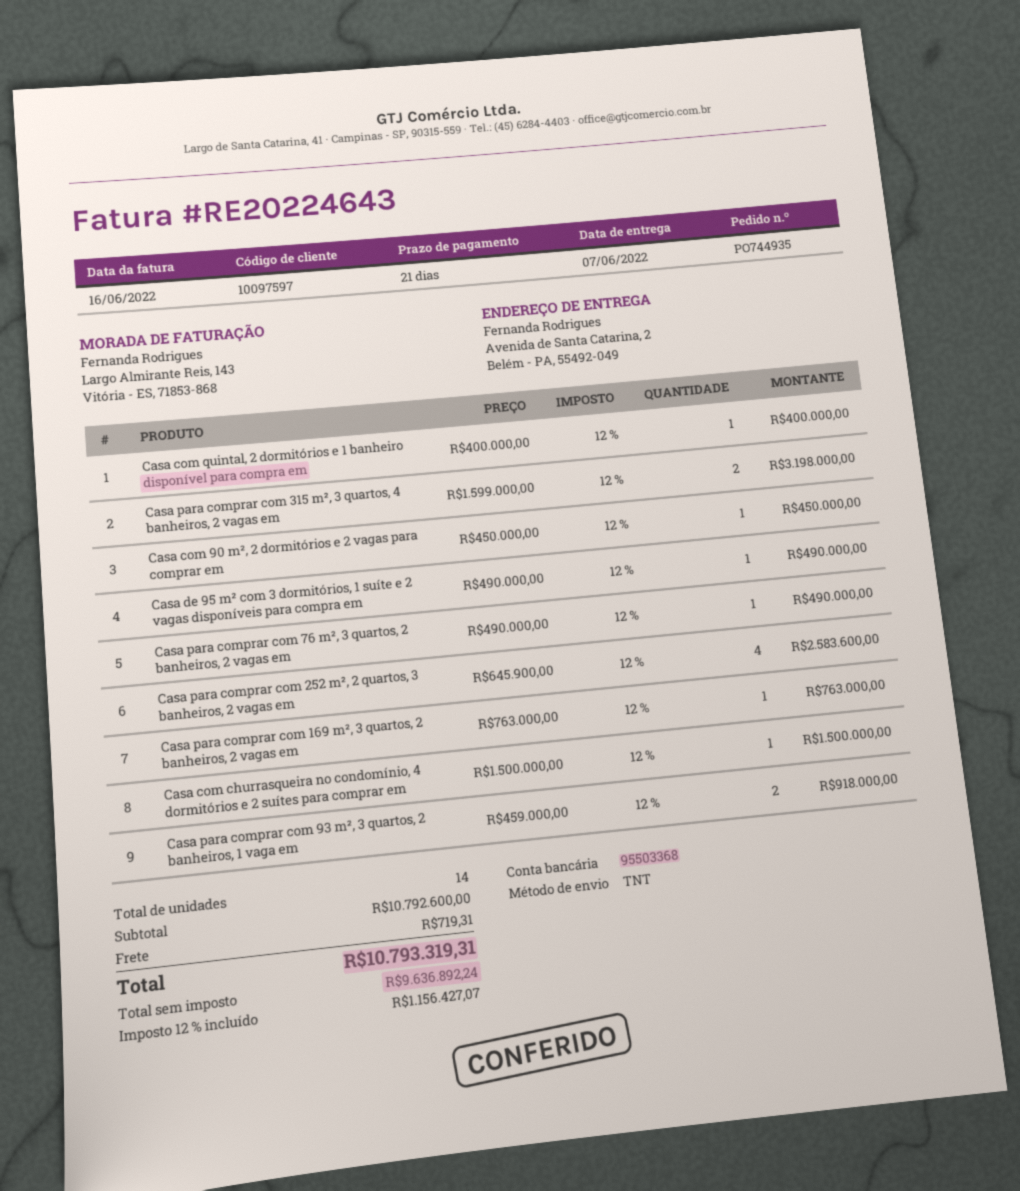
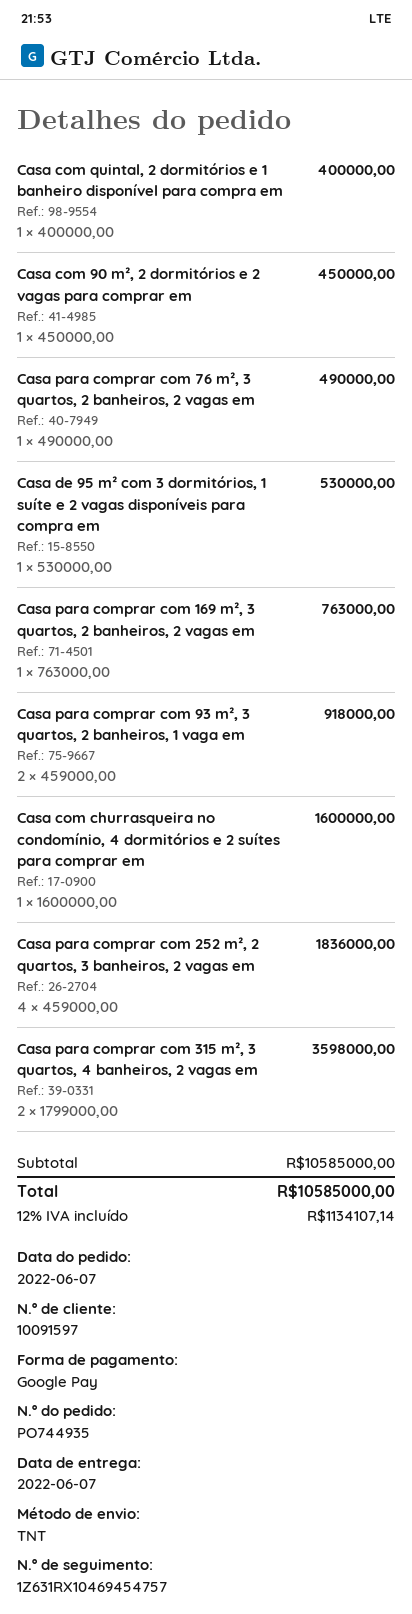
customer number: 10097597 -> 10091597
Casa para comprar com 315 m², 3 quartos, 4 banheiros, 2 vagas em: 2 x 1599000.00 = 3198000.00 -> 2 x 1799000.00 = 3598000.00
Casa de 95 m² com 3 dormitórios, 1 suíte e 2 vagas disponíveis para compra em: 1 x 490000.00 = 490000.00 -> 1 x 530000.00 = 530000.00
Casa para comprar com 252 m², 2 quartos, 3 banheiros, 2 vagas em: 4 x 645900.00 = 2583600.00 -> 4 x 459000.00 = 1836000.00
Casa com churrasqueira no condomínio, 4 dormitórios e 2 suítes para comprar em: 1 x 1500000.00 = 1500000.00 -> 1 x 1600000.00 = 1600000.00
subtotal: 10792600.00 -> 10585000.00
shipping: 719.31 -> none
tax: 12% = 1156427.07 -> 12% = 1134107.14
total: 10793319.31 -> 10585000.00

